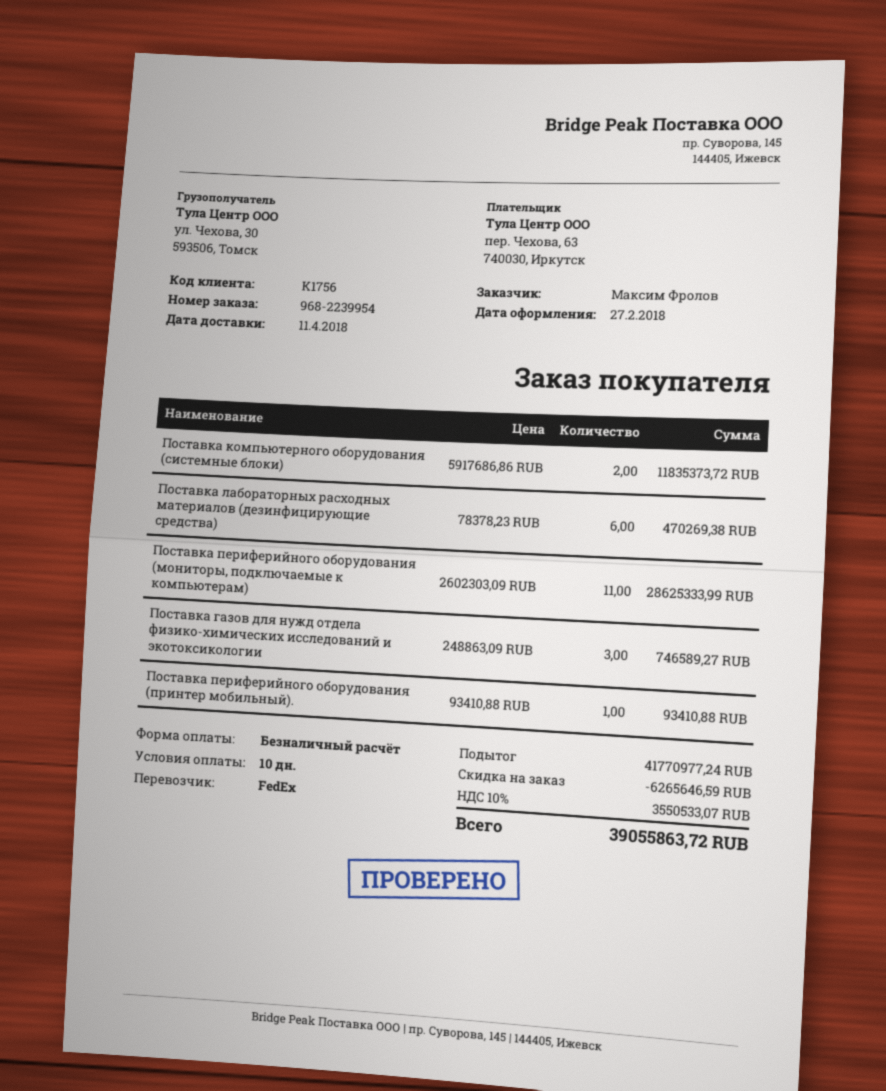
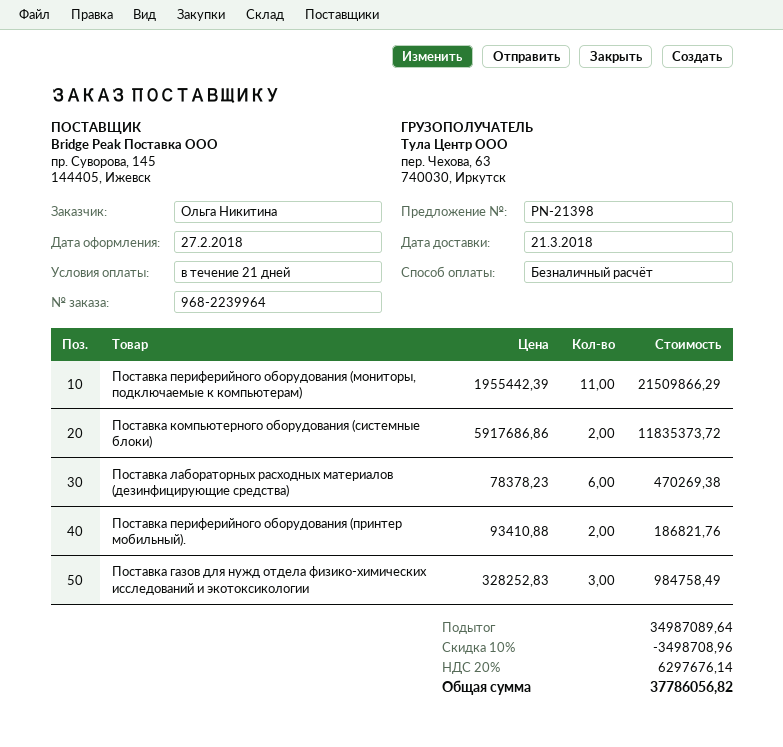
order number: 968-2239954 -> 968-2239964
delivery date: 2018-04-11 -> 2018-03-21
payment terms: 10 days -> 21 days
ordered by: Максим Фролов -> Ольга Никитина
ship to: ул. Чехова, 30, 593506, Томск -> пер. Чехова, 63, 740030, Иркутск
Поставка периферийного оборудования (мониторы, подключаемые к компьютерам): 11 x 2602303.09 = 28625333.99 -> 11 x 1955442.39 = 21509866.29
Поставка газов для нужд отдела физико-химических исследований и экотоксикологии: 3 x 248863.09 = 746589.27 -> 3 x 328252.83 = 984758.49
Поставка периферийного оборудования (принтер мобильный).: 1 x 93410.88 = 93410.88 -> 2 x 93410.88 = 186821.76
subtotal: 41770977.24 -> 34987089.64
discount: 6265646.59 -> 3498708.96
tax: 10% = 3550533.07 -> 20% = 6297676.14
total: 39055863.72 -> 37786056.82

